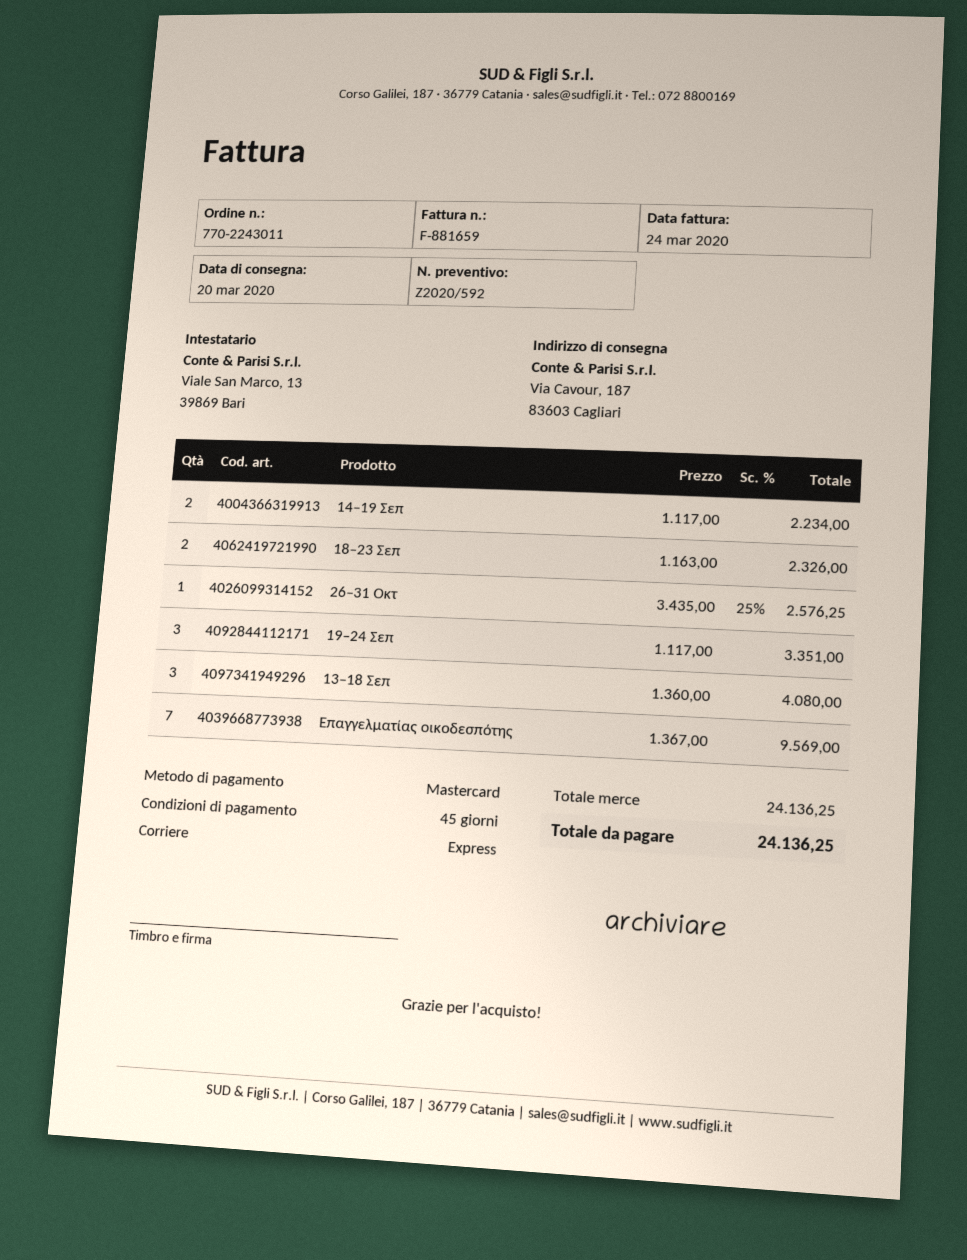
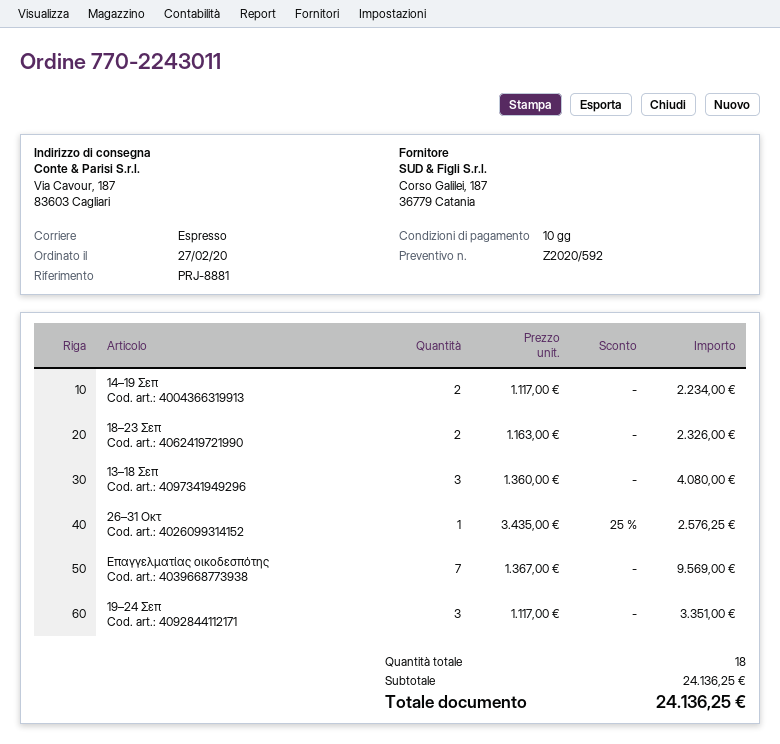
payment terms: 45 days -> 10 days

